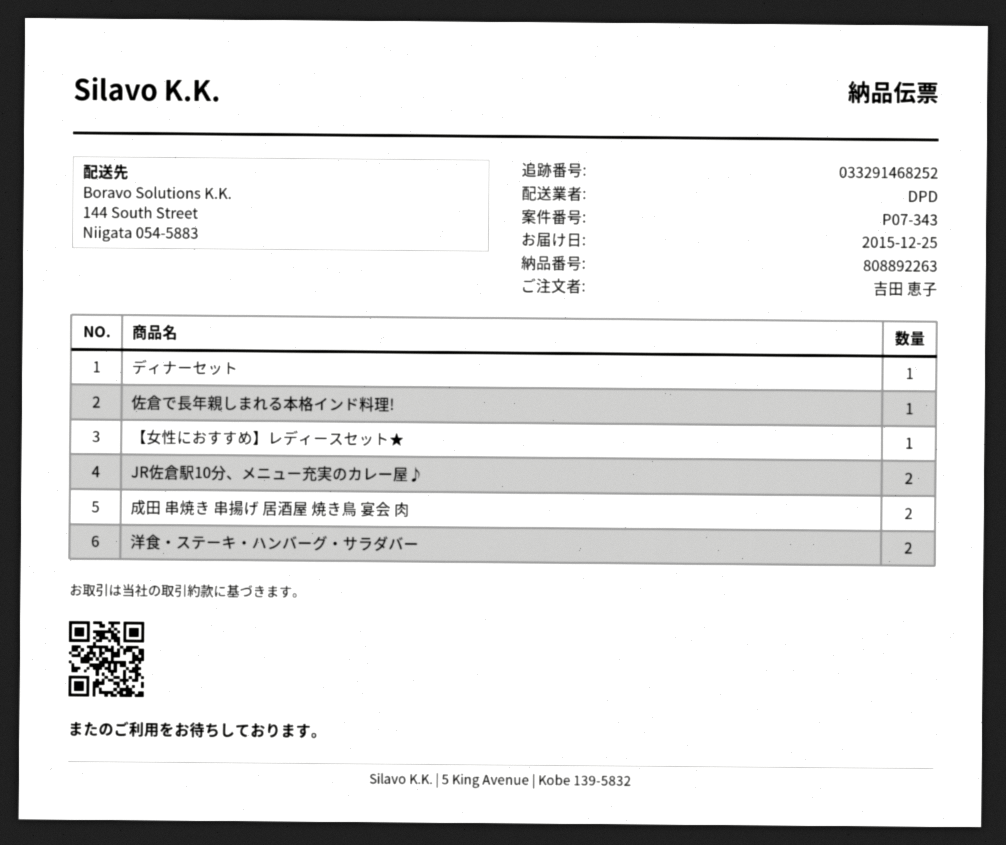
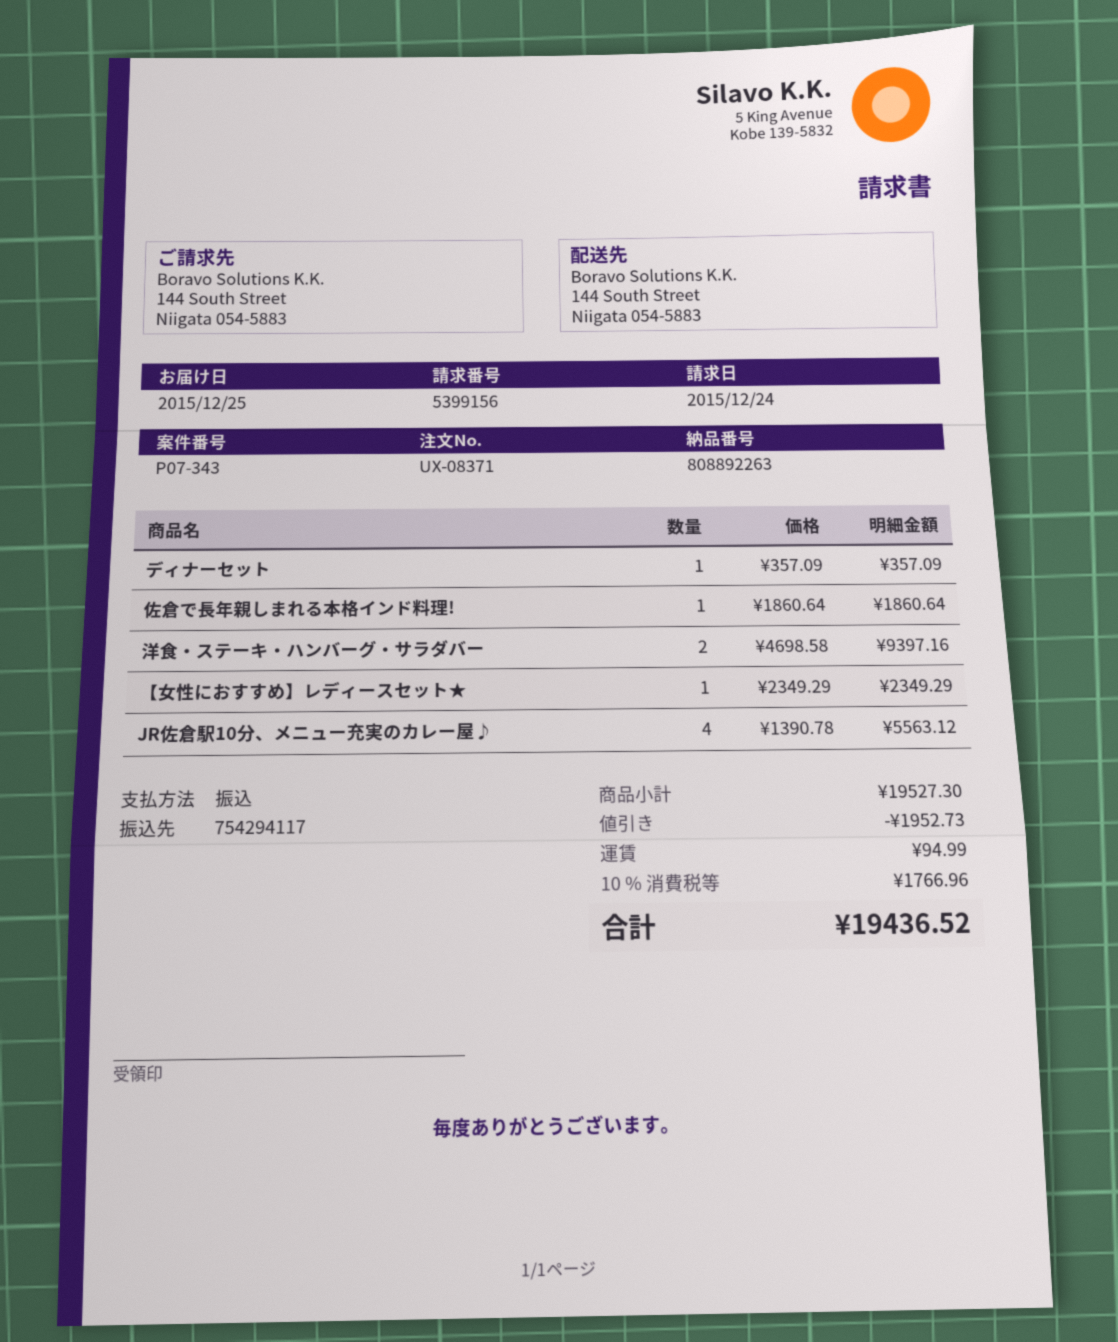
JR佐倉駅10分、メニュー充実のカレー屋♪: 2 -> 4
成田 串焼き 串揚げ 居酒屋 焼き鳥 宴会 肉: 2 -> none

